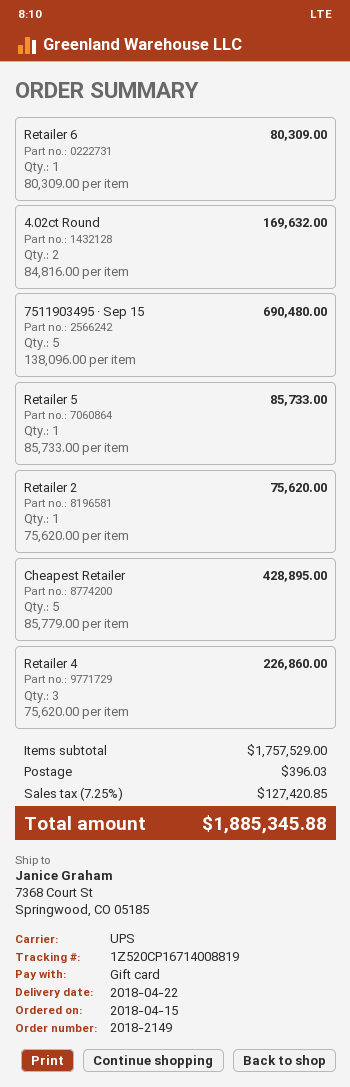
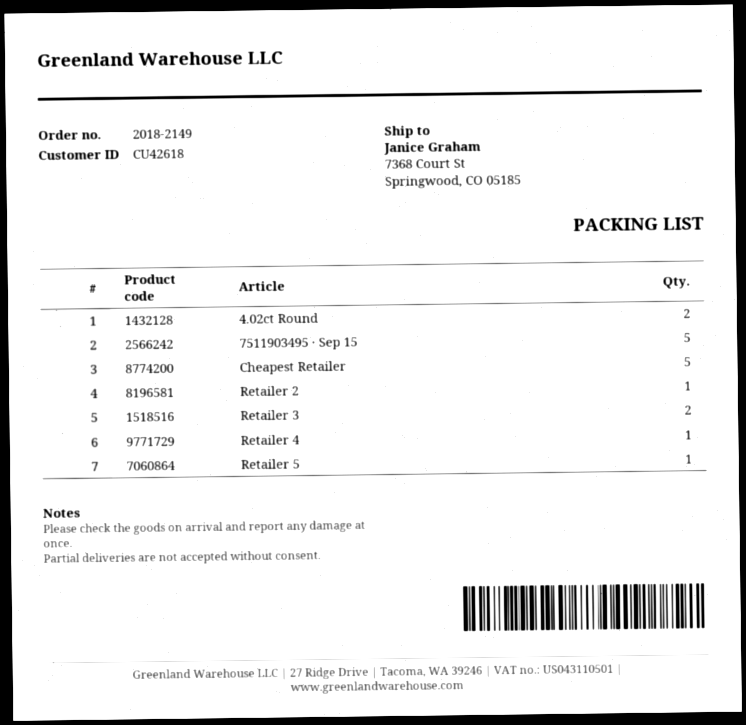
Retailer 6: 1 -> none
Retailer 4: 3 -> 1
Retailer 3: none -> 2

